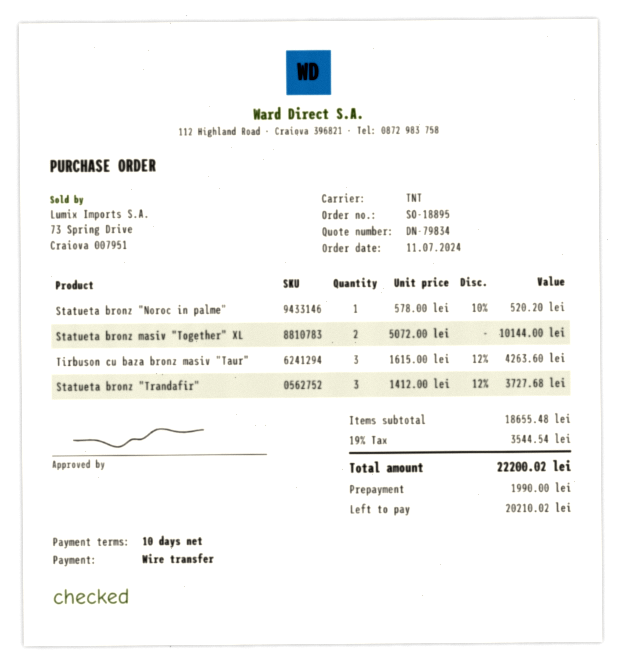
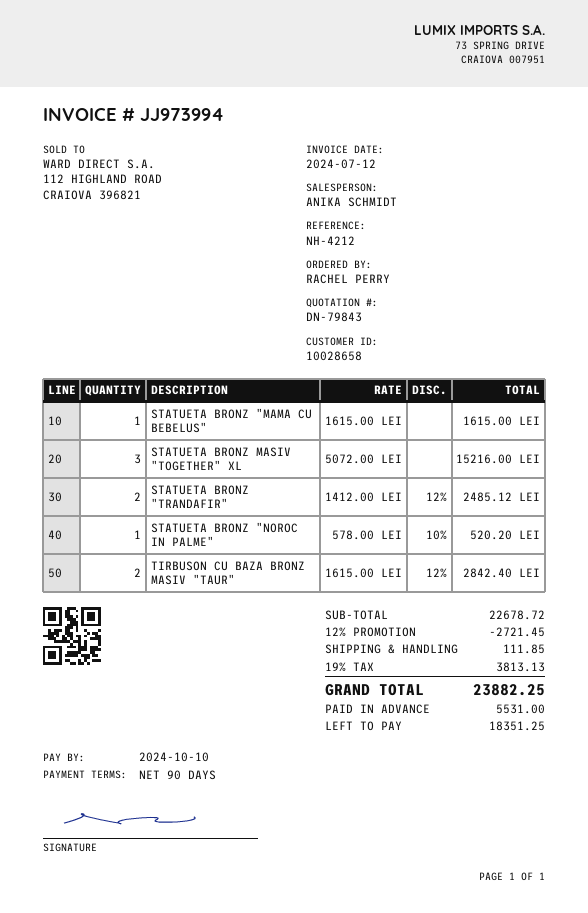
quote number: DN-79834 -> DN-79843
payment terms: 10 days -> 90 days
Statueta bronz masiv "Together" XL: 2 x 5072.00 = 10144.00 -> 3 x 5072.00 = 15216.00
Tirbuson cu baza bronz masiv "Taur": 3 x 1615.00 - 12% = 4263.60 -> 2 x 1615.00 - 12% = 2842.40
Statueta bronz "Trandafir": 3 x 1412.00 - 12% = 3727.68 -> 2 x 1412.00 - 12% = 2485.12
STATUETA BRONZ "MAMA CU BEBELUS": none -> 1 x 1615.00 = 1615.00
subtotal: 18655.48 -> 22678.72
discount: none -> 12% = 2721.45
shipping: none -> 111.85
tax: 19% = 3544.54 -> 19% = 3813.13
total: 22200.02 -> 23882.25
deposit: 1990.00 -> 5531.00
balance: 20210.02 -> 18351.25

